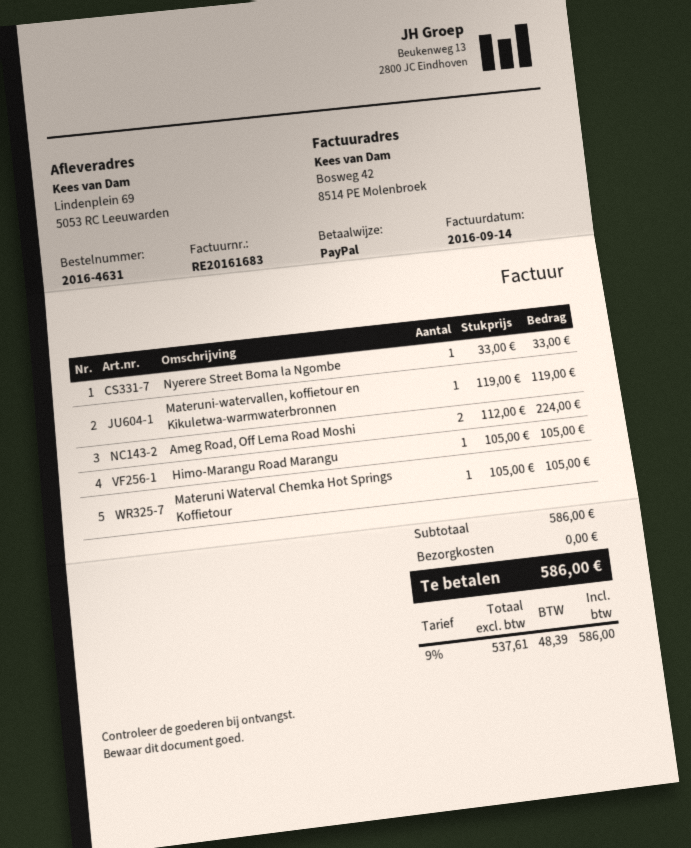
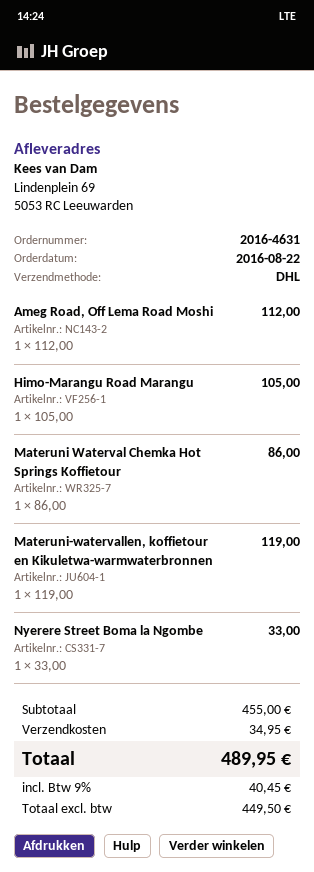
Ameg Road, Off Lema Road Moshi: 2 x 112.00 = 224.00 -> 1 x 112.00 = 112.00
Materuni Waterval Chemka Hot Springs Koffietour: 1 x 105.00 = 105.00 -> 1 x 86.00 = 86.00
subtotal: 586.00 -> 455.00
shipping: 0.00 -> 34.95
net: 537.61 -> 449.50
tax: 9% = 48.39 -> 9% = 40.45
total: 586.00 -> 489.95

